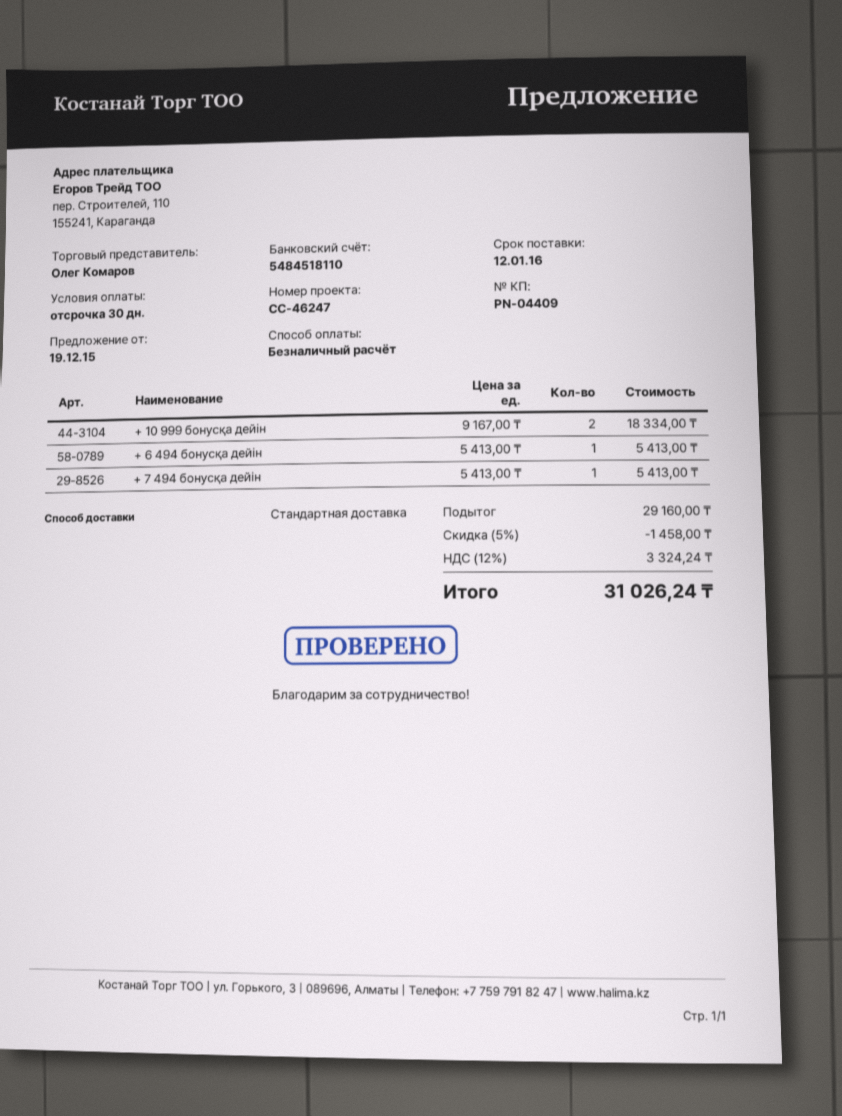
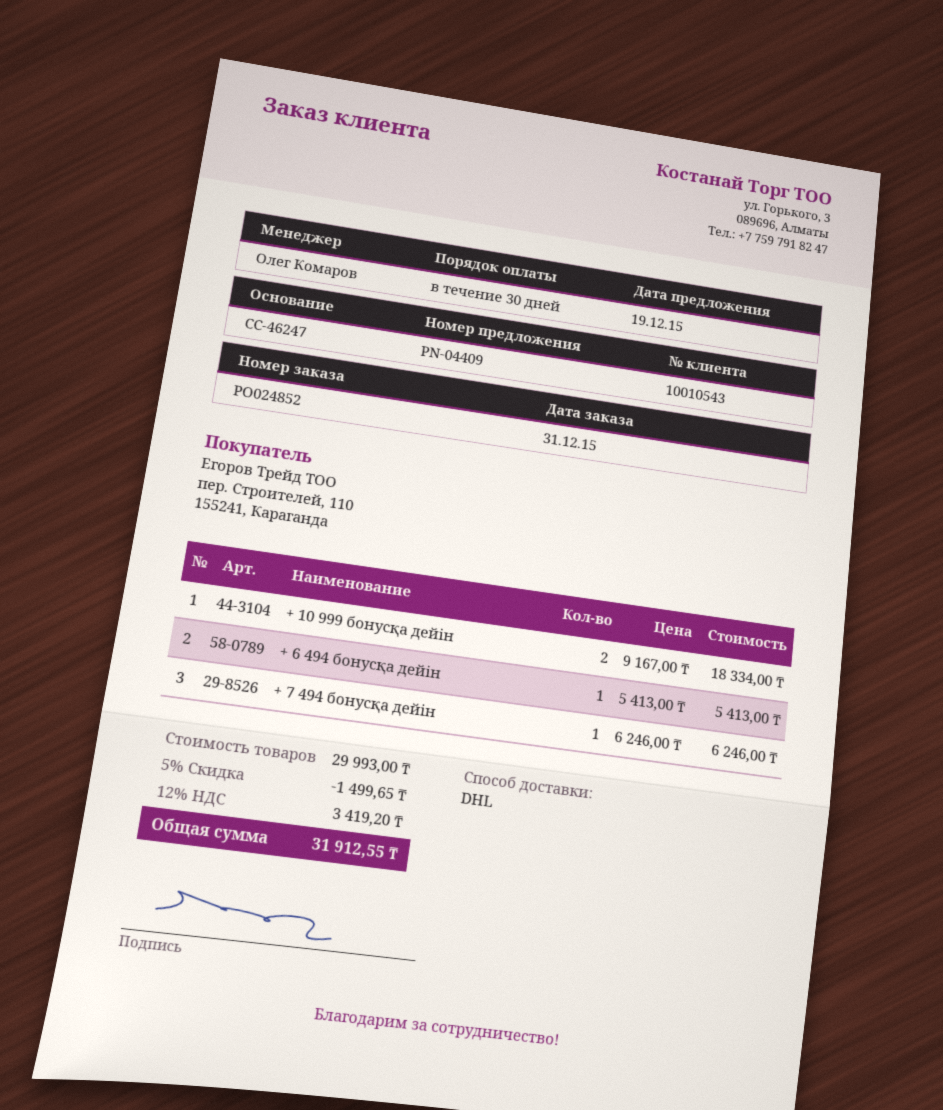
shipping method: standard -> DHL
+ 7 494 бонусқа дейін: 1 x 5413.00 = 5413.00 -> 1 x 6246.00 = 6246.00
subtotal: 29160.00 -> 29993.00
discount: 5% = 1458.00 -> 5% = 1499.65
tax: 12% = 3324.24 -> 12% = 3419.20
total: 31026.24 -> 31912.55

